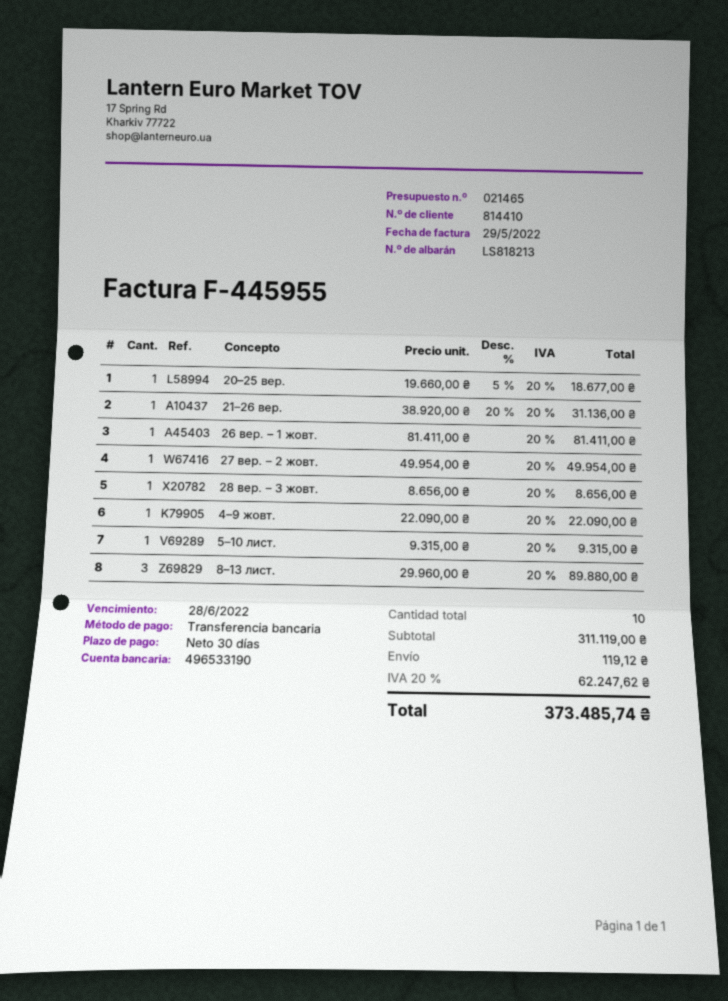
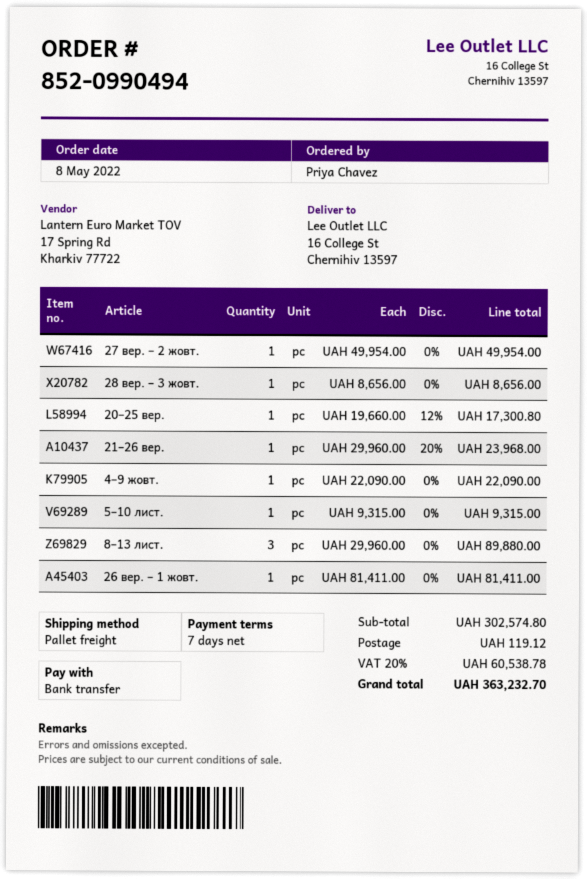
payment terms: 30 days -> 7 days
20–25 вер.: 1 x 19660.00 - 5% = 18677.00 -> 1 x 19660.00 - 12% = 17300.80
21–26 вер.: 1 x 38920.00 - 20% = 31136.00 -> 1 x 29960.00 - 20% = 23968.00
subtotal: 311119.00 -> 302574.80
tax: 20% = 62247.62 -> 20% = 60538.78
total: 373485.74 -> 363232.70

